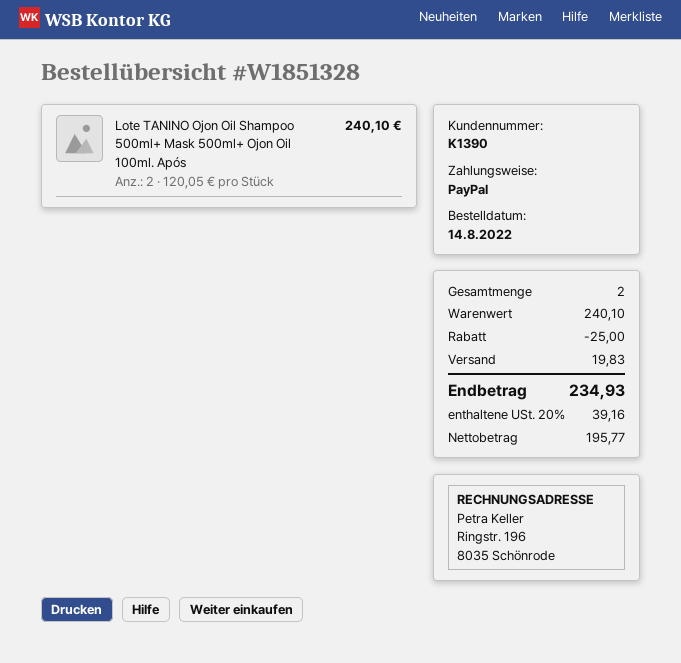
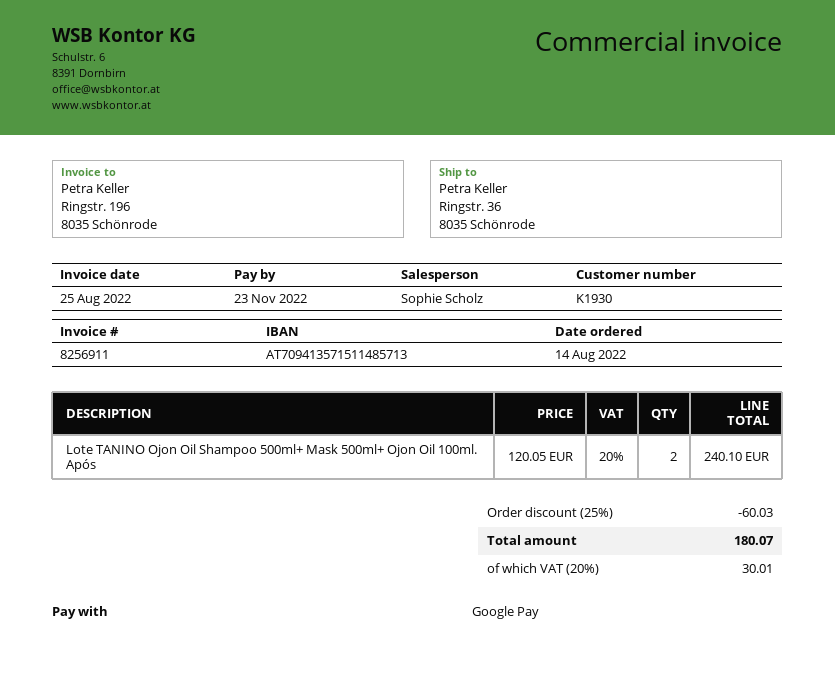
customer number: K1390 -> K1930
payment method: PayPal -> Google Pay
discount: 25.00 -> 60.03
shipping: 19.83 -> none
tax: 20% = 39.16 -> 20% = 30.01
total: 234.93 -> 180.07

